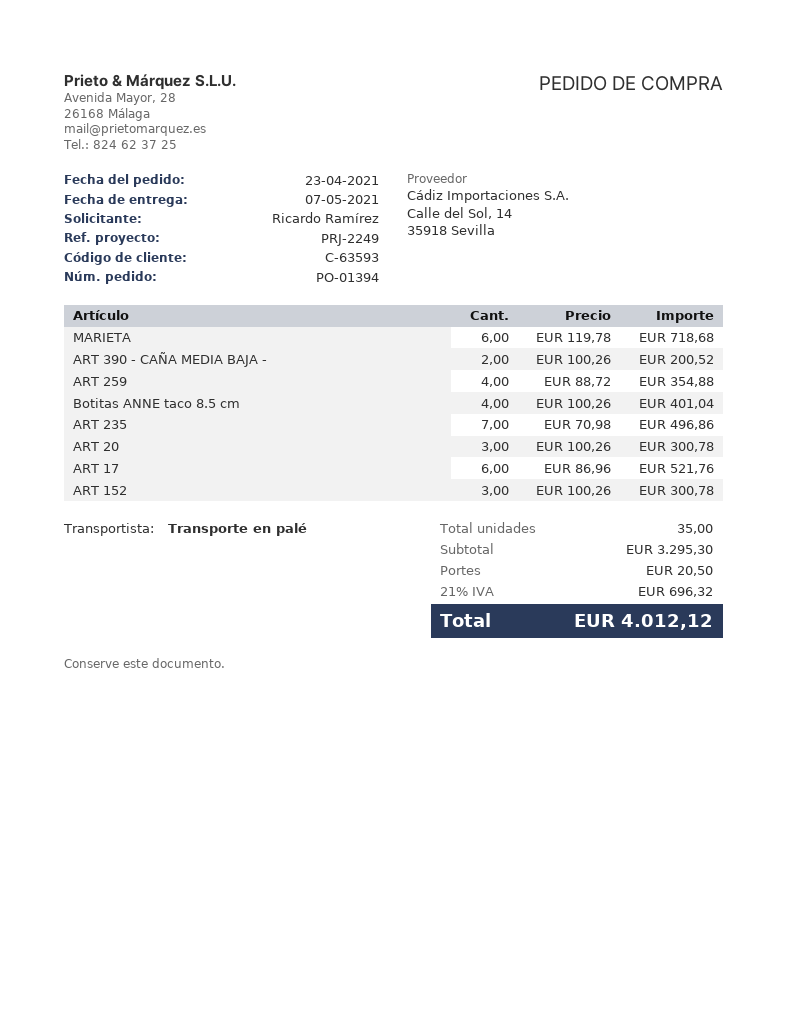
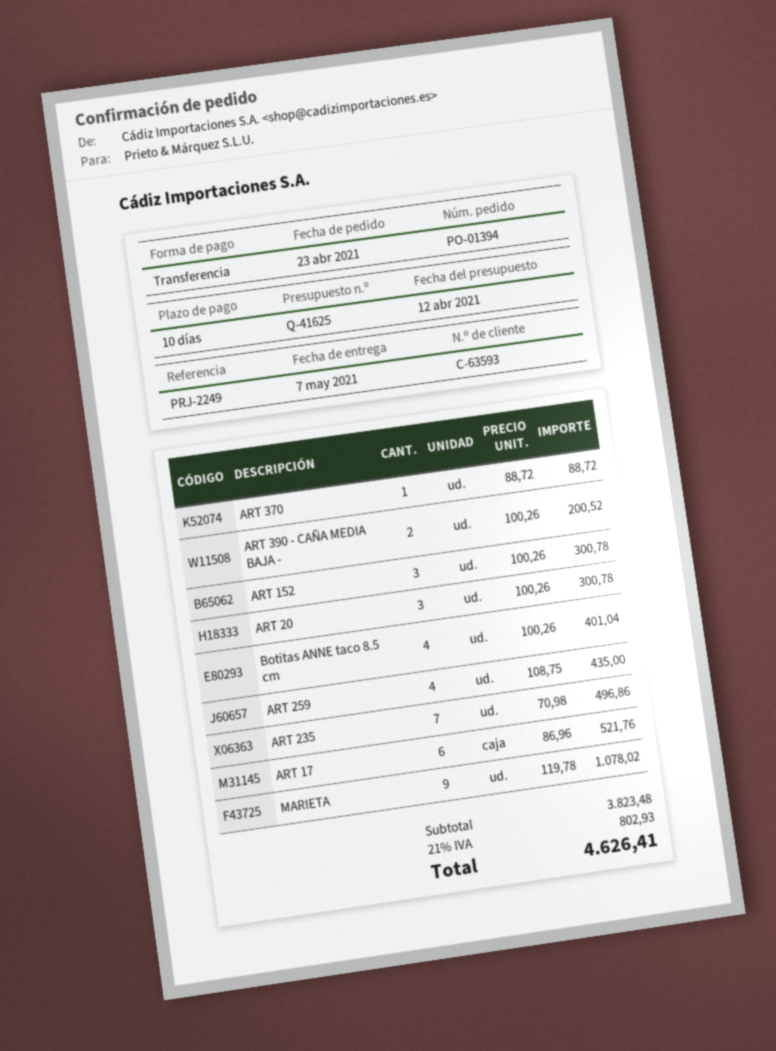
MARIETA: 6 x 119.78 = 718.68 -> 9 x 119.78 = 1078.02
ART 259: 4 x 88.72 = 354.88 -> 4 x 108.75 = 435.00
ART 370: none -> 1 x 88.72 = 88.72
subtotal: 3295.30 -> 3823.48
shipping: 20.50 -> none
tax: 21% = 696.32 -> 21% = 802.93
total: 4012.12 -> 4626.41

